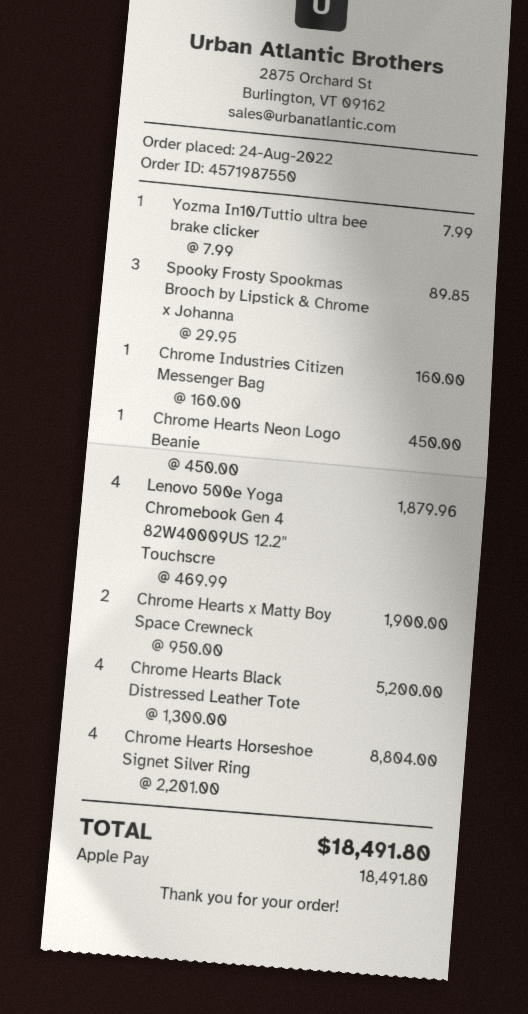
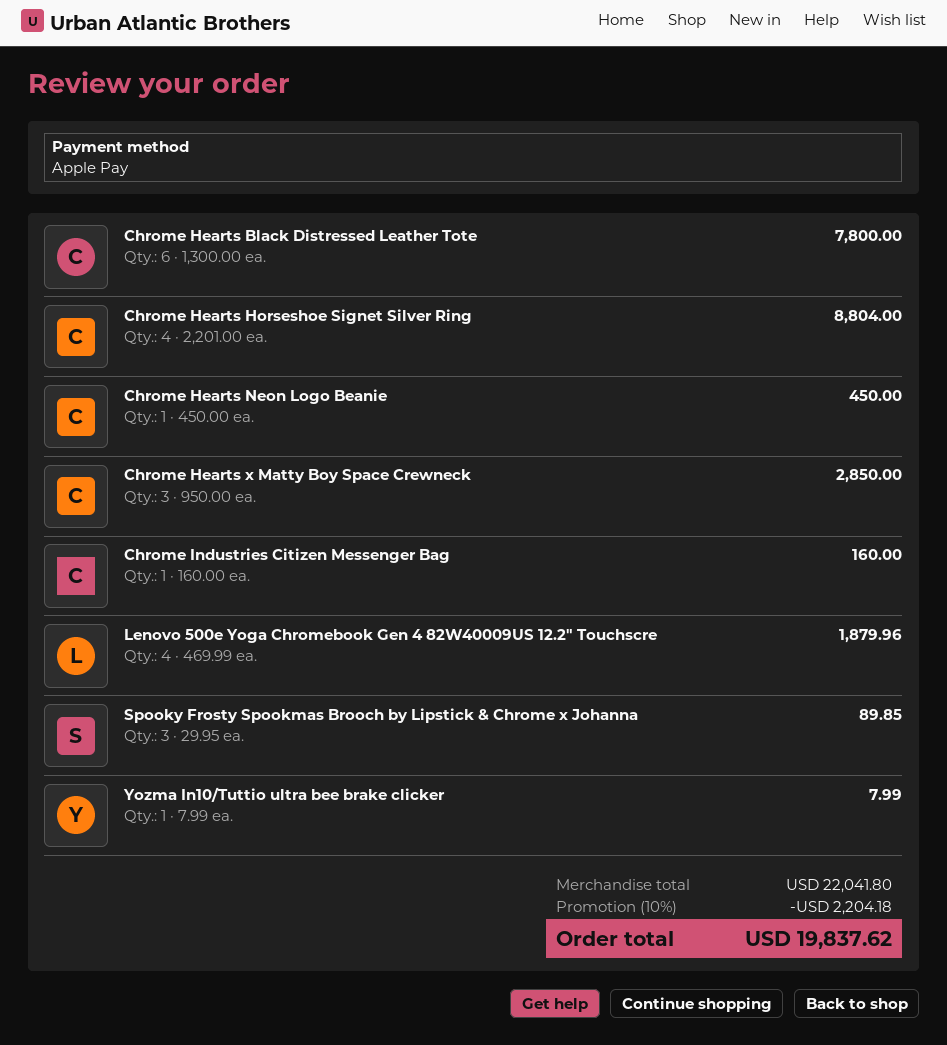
Chrome Hearts x Matty Boy Space Crewneck: 2 x 950.00 = 1900.00 -> 3 x 950.00 = 2850.00
Chrome Hearts Black Distressed Leather Tote: 4 x 1300.00 = 5200.00 -> 6 x 1300.00 = 7800.00
discount: none -> 10% = 2204.18
total: 18491.80 -> 19837.62

